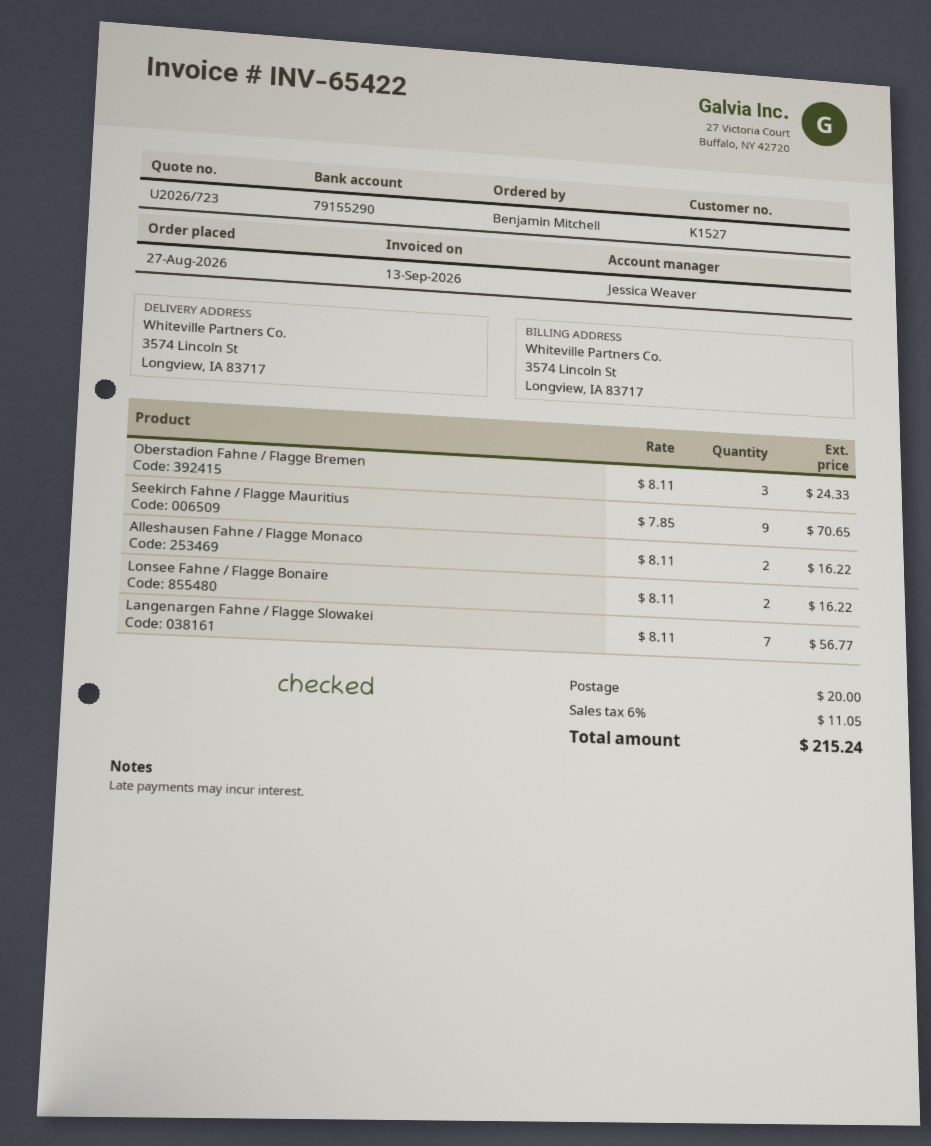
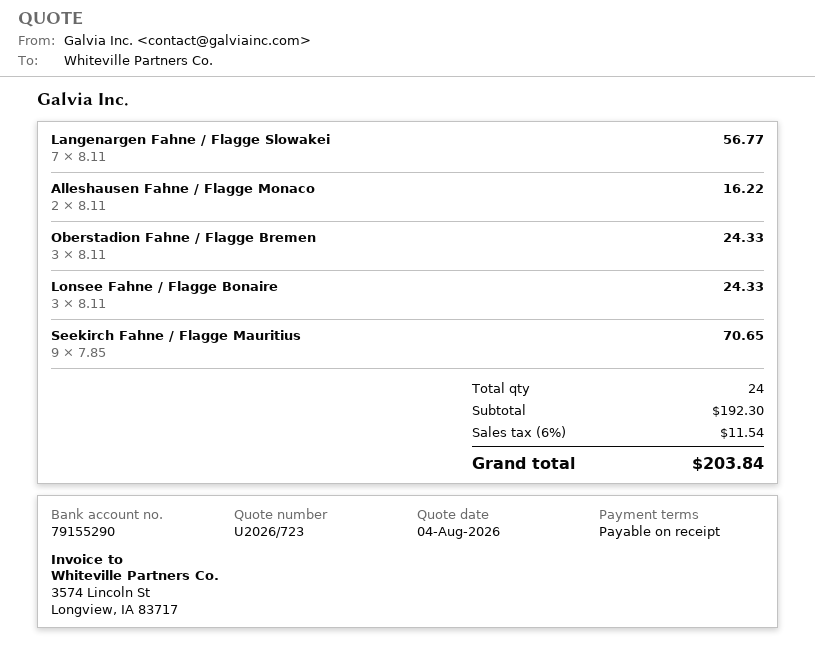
Lonsee Fahne / Flagge Bonaire: 2 x 8.11 = 16.22 -> 3 x 8.11 = 24.33
shipping: 20.00 -> none
tax: 6% = 11.05 -> 6% = 11.54
total: 215.24 -> 203.84

